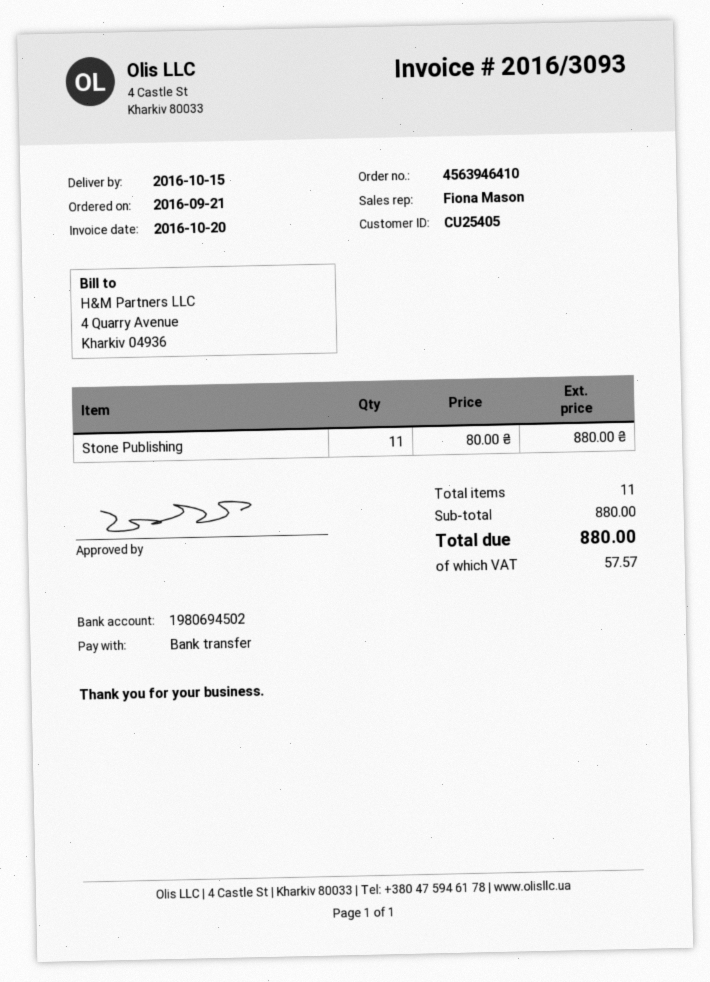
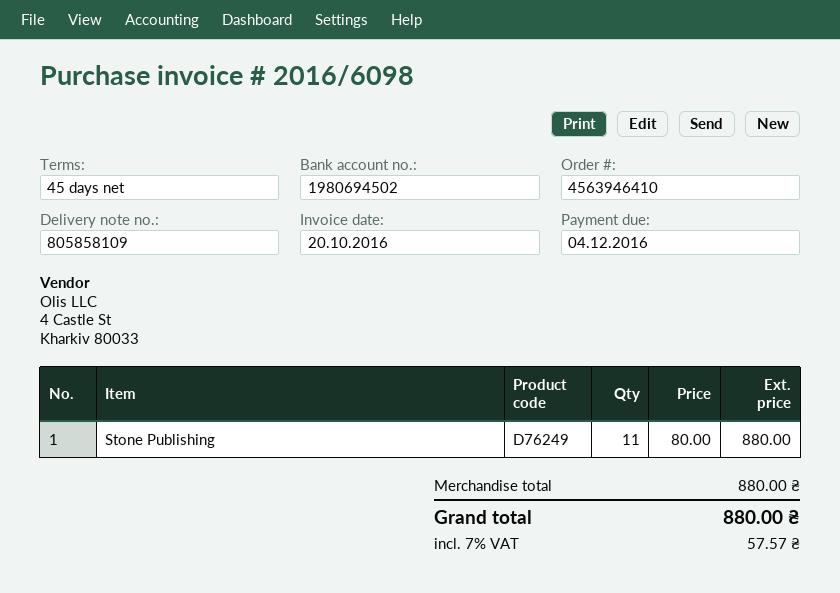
invoice number: 2016/3093 -> 2016/6098

